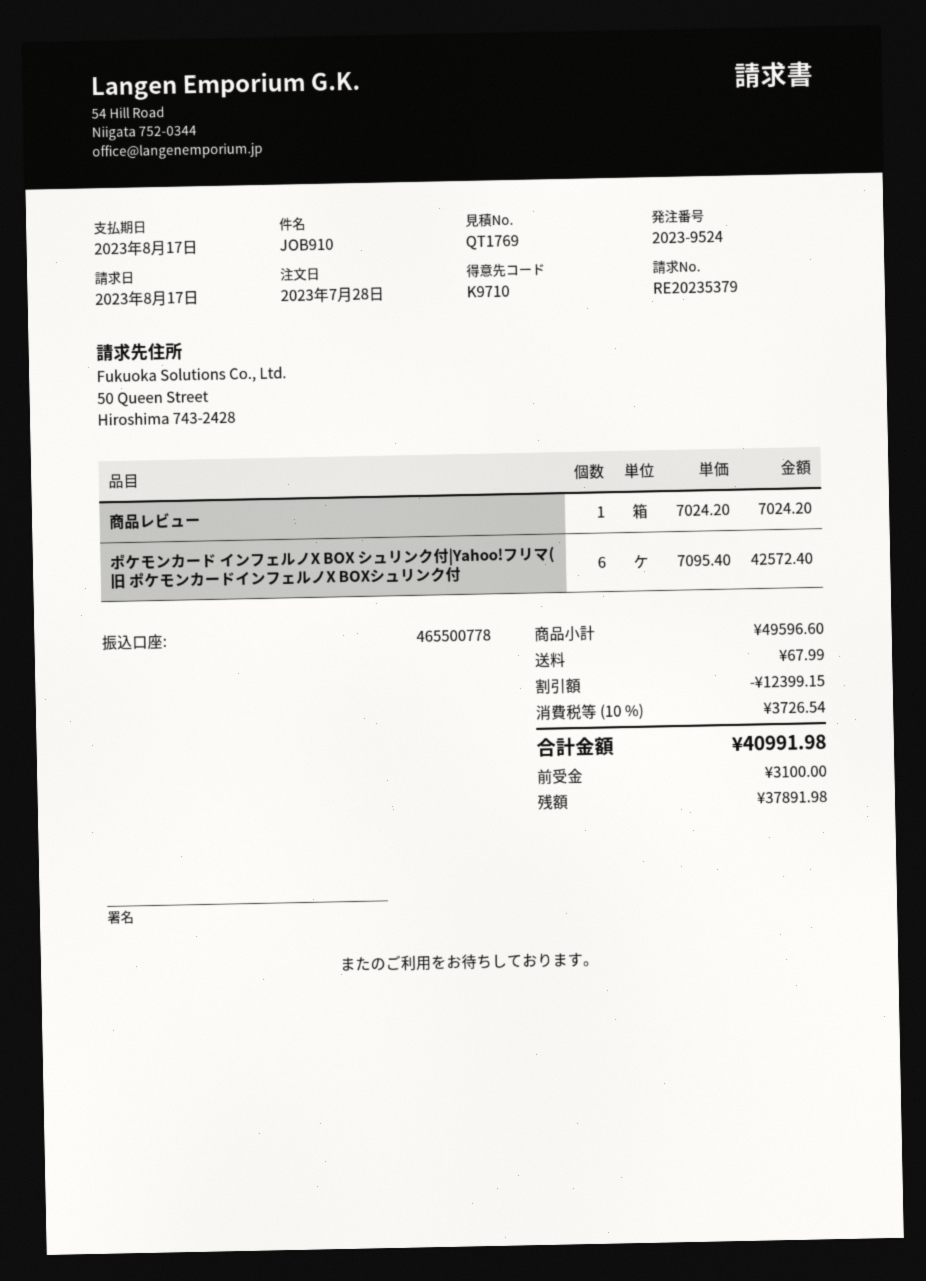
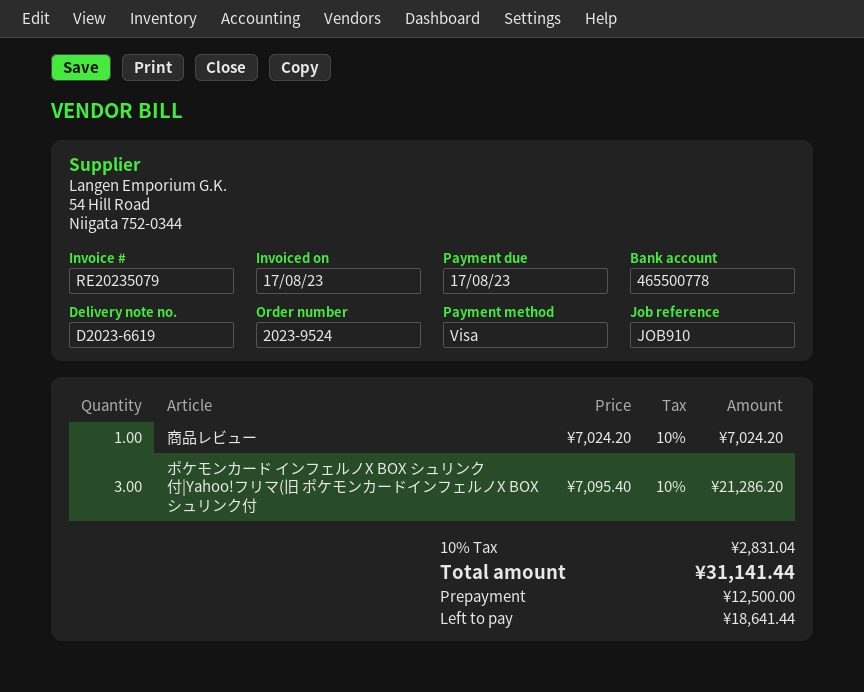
invoice number: RE20235379 -> RE20235079
ポケモンカード インフェルノX BOX シュリンク付|Yahoo!フリマ(旧 ポケモンカードインフェルノX BOXシュリンク付: 6 x 7095.40 = 42572.40 -> 3 x 7095.40 = 21286.20
discount: 12399.15 -> none
shipping: 67.99 -> none
tax: 10% = 3726.54 -> 10% = 2831.04
total: 40991.98 -> 31141.44
deposit: 3100.00 -> 12500.00
balance: 37891.98 -> 18641.44

